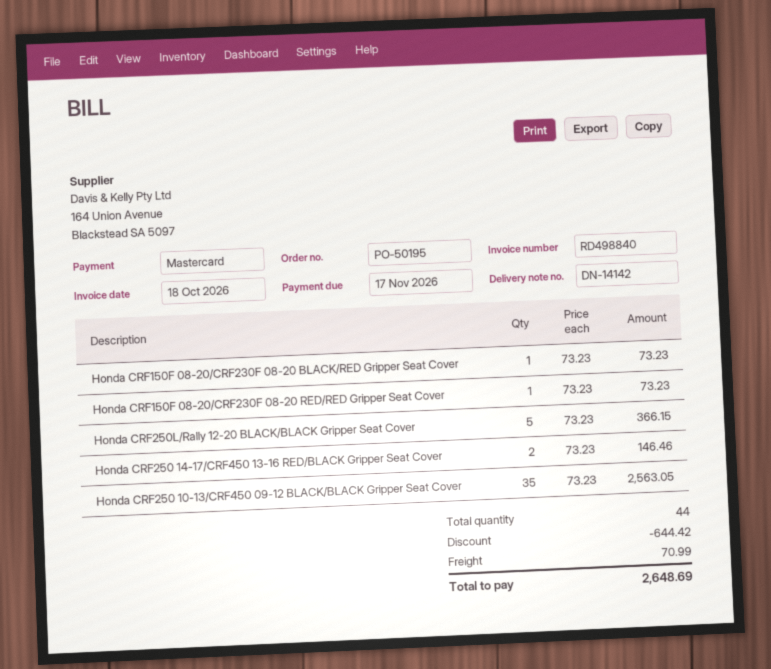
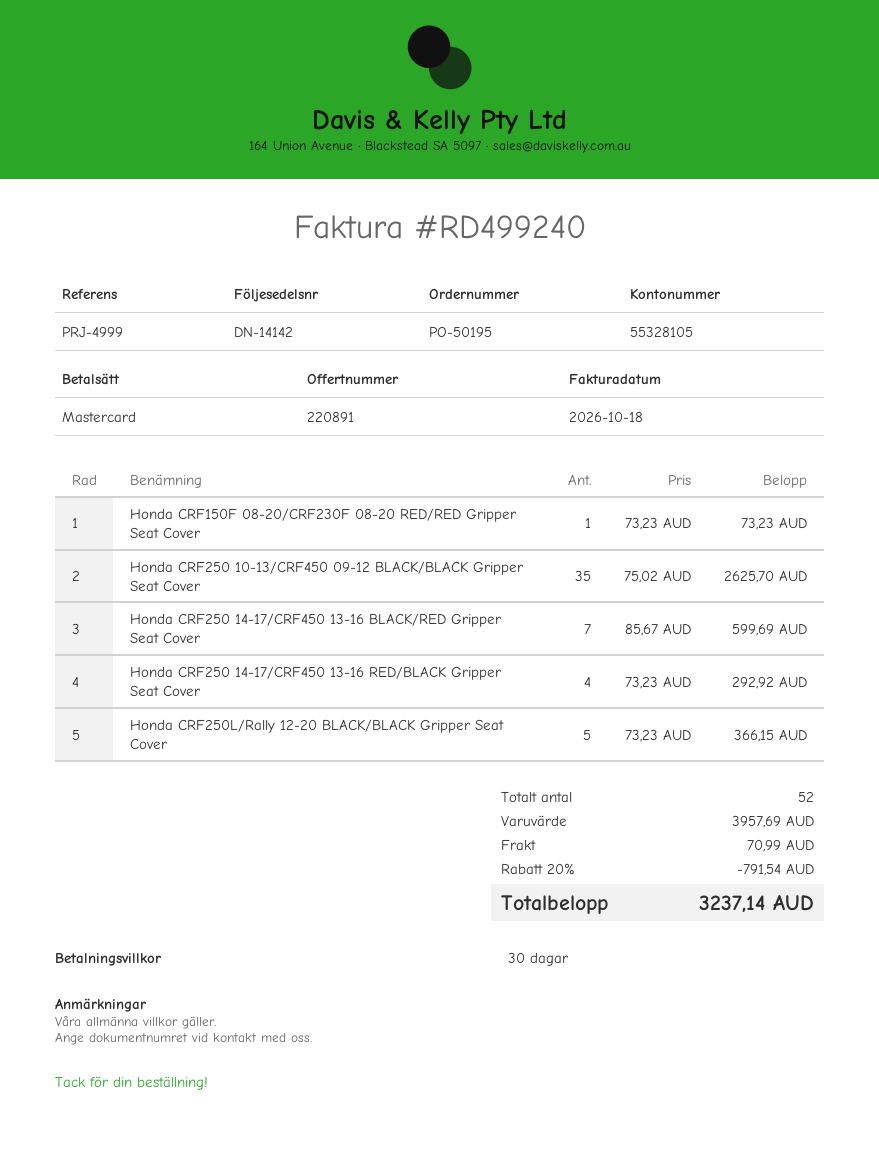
invoice number: RD498840 -> RD499240
Honda CRF150F 08-20/CRF230F 08-20 BLACK/RED Gripper Seat Cover: 1 x 73.23 = 73.23 -> none
Honda CRF250 14-17/CRF450 13-16 RED/BLACK Gripper Seat Cover: 2 x 73.23 = 146.46 -> 4 x 73.23 = 292.92
Honda CRF250 10-13/CRF450 09-12 BLACK/BLACK Gripper Seat Cover: 35 x 73.23 = 2563.05 -> 35 x 75.02 = 2625.70
Honda CRF250 14-17/CRF450 13-16 BLACK/RED Gripper Seat Cover: none -> 7 x 85.67 = 599.69
total quantity: 44 -> 52
discount: 644.42 -> 791.54
total: 2648.69 -> 3237.14

